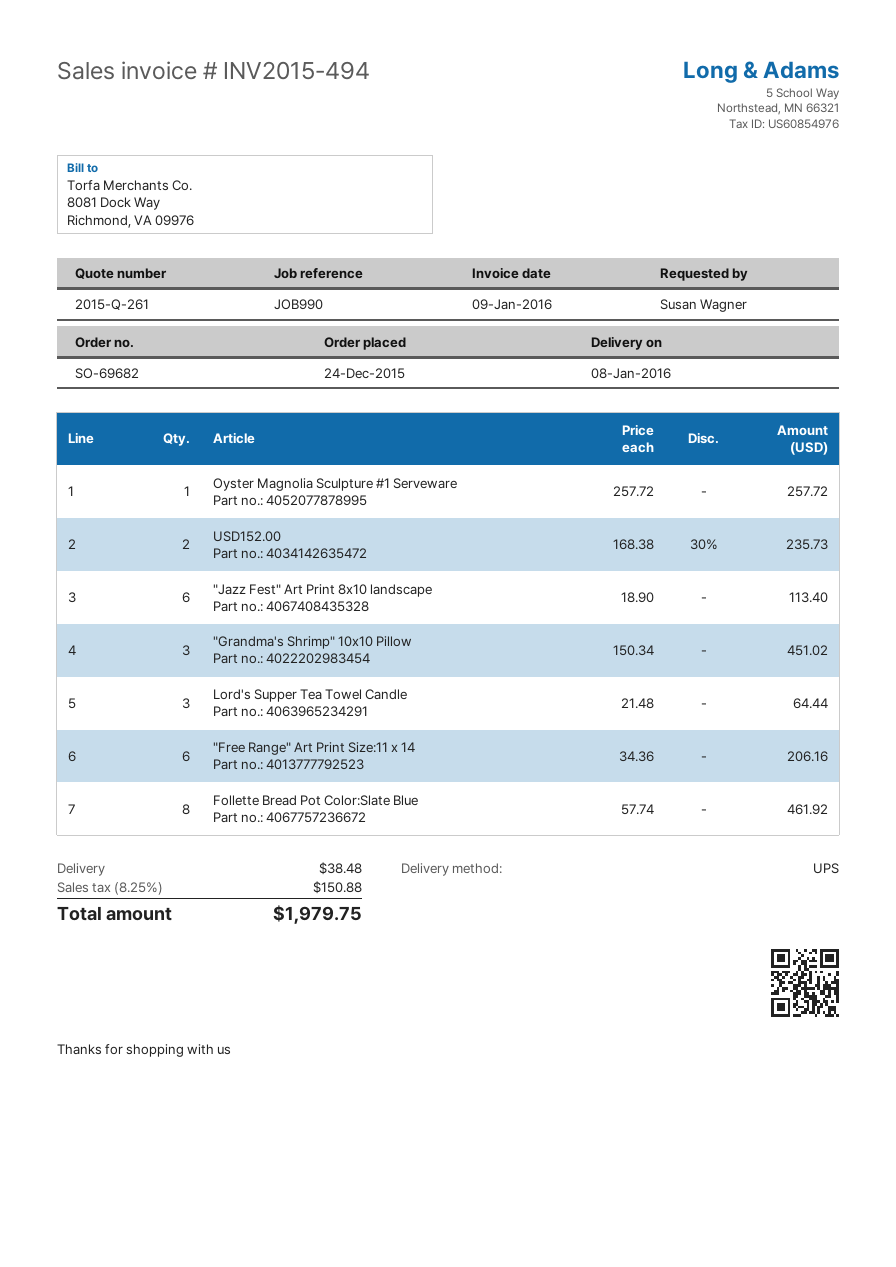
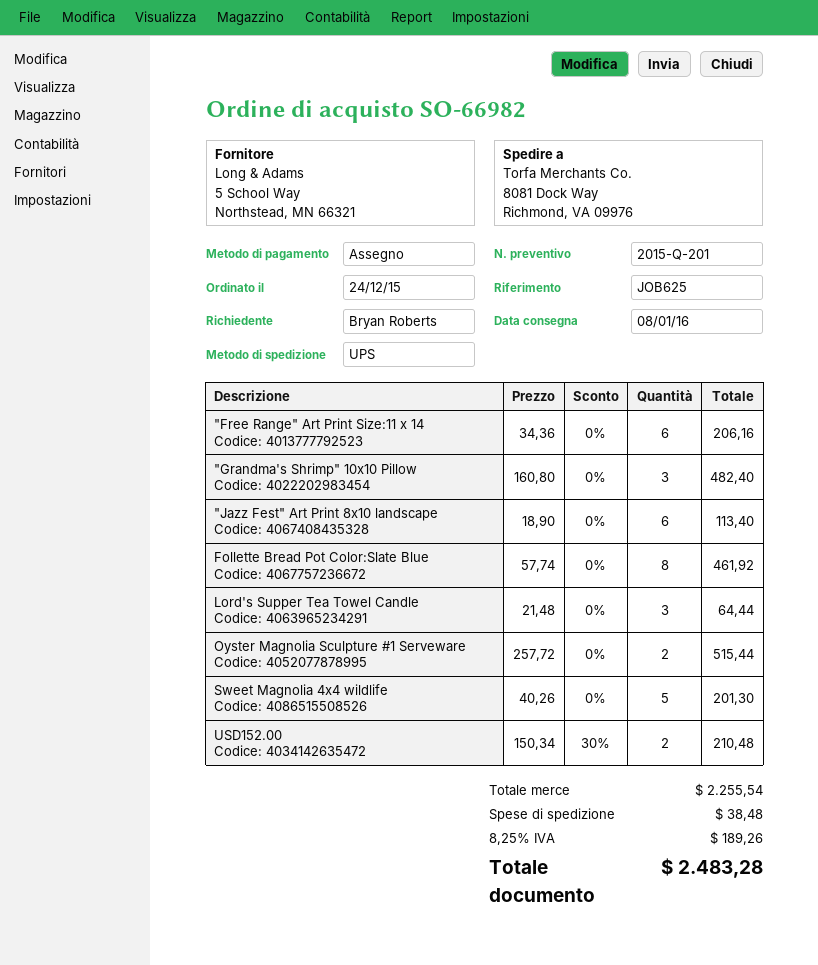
quote number: 2015-Q-261 -> 2015-Q-201
order number: SO-69682 -> SO-66982
reference: JOB990 -> JOB625
ordered by: Susan Wagner -> Bryan Roberts
Oyster Magnolia Sculpture #1 Serveware: 1 x 257.72 = 257.72 -> 2 x 257.72 = 515.44
USD152.00: 2 x 168.38 - 30% = 235.73 -> 2 x 150.34 - 30% = 210.48
"Grandma's Shrimp" 10x10 Pillow: 3 x 150.34 = 451.02 -> 3 x 160.80 = 482.40
Sweet Magnolia 4x4 wildlife: none -> 5 x 40.26 = 201.30
tax: 8.25% = 150.88 -> 8.25% = 189.26
total: 1979.75 -> 2483.28

